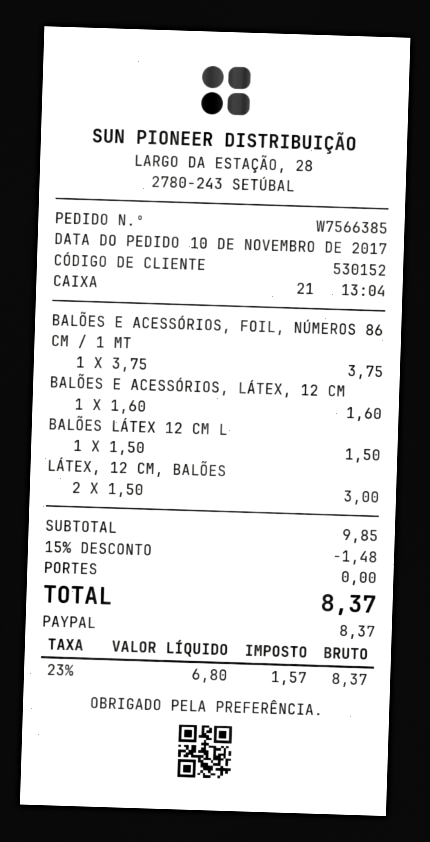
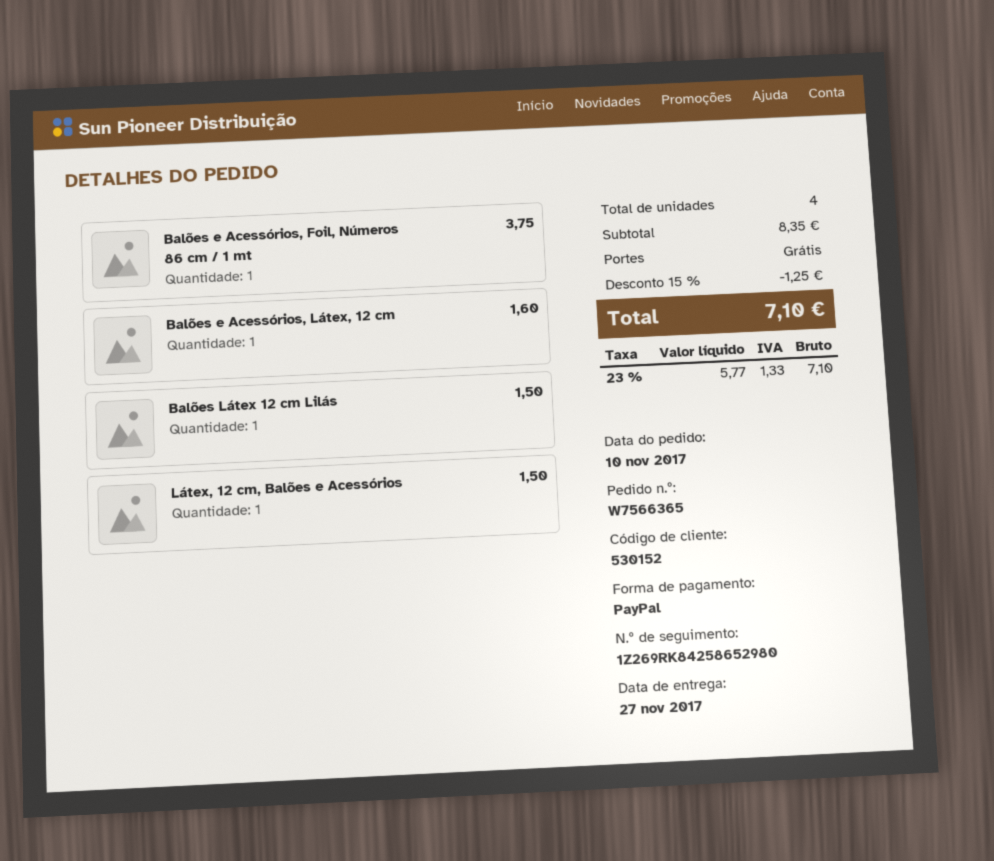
order number: W7566385 -> W7566365
LÁTEX, 12 CM, BALÕES: 2 for 3.00 -> 1 for 1.50
subtotal: 9.85 -> 8.35
discount: 15% = 1.48 -> 15% = 1.25
net: 6.80 -> 5.77
tax: 23% = 1.57 -> 23% = 1.33
total: 8.37 -> 7.10

